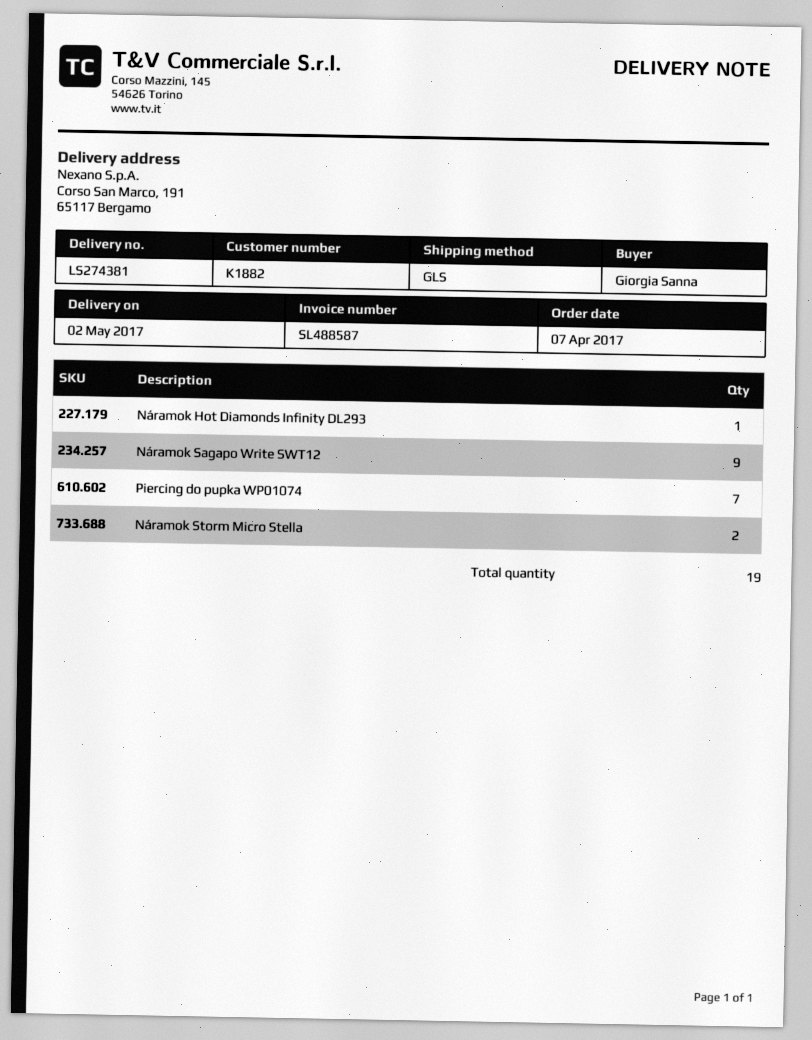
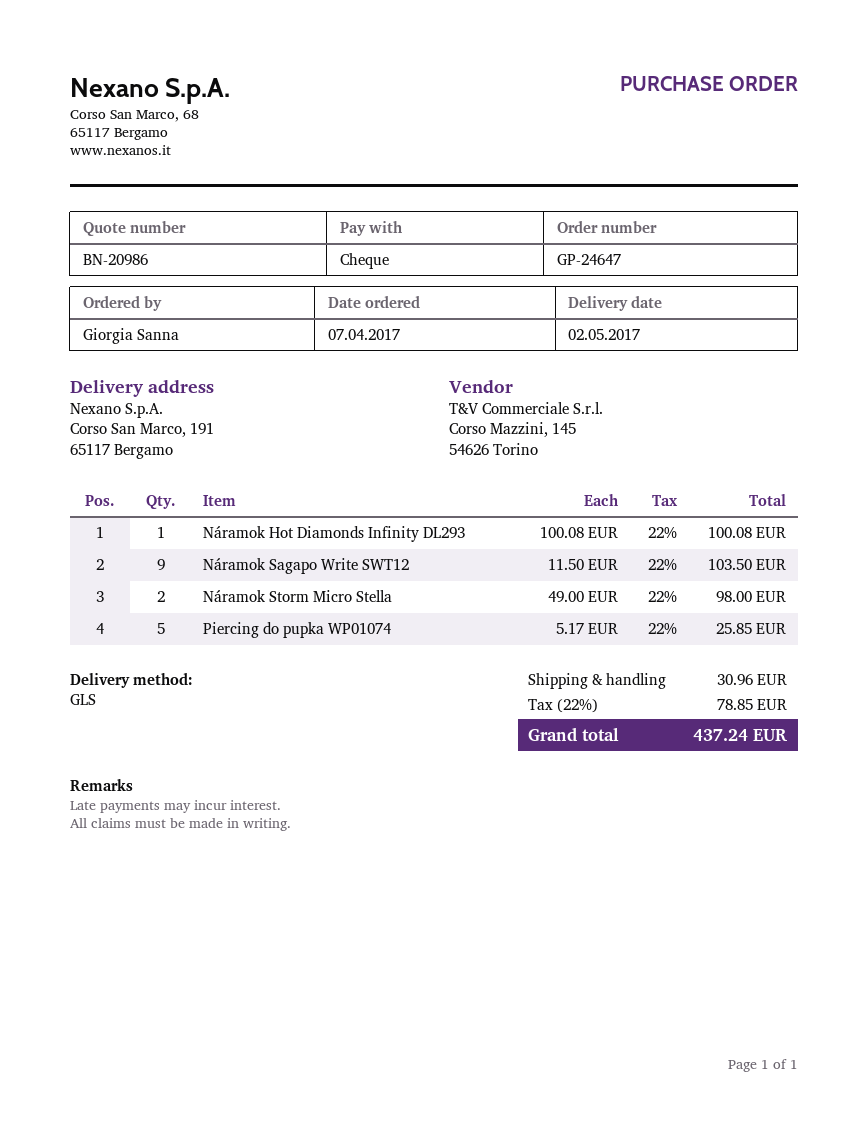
Piercing do pupka WP01074: 7 -> 5

